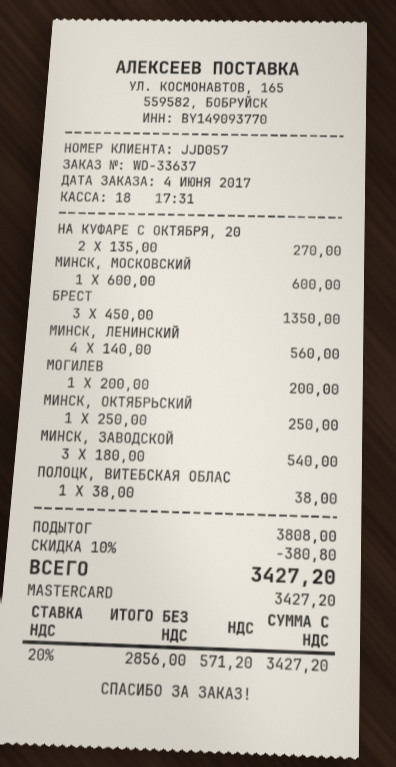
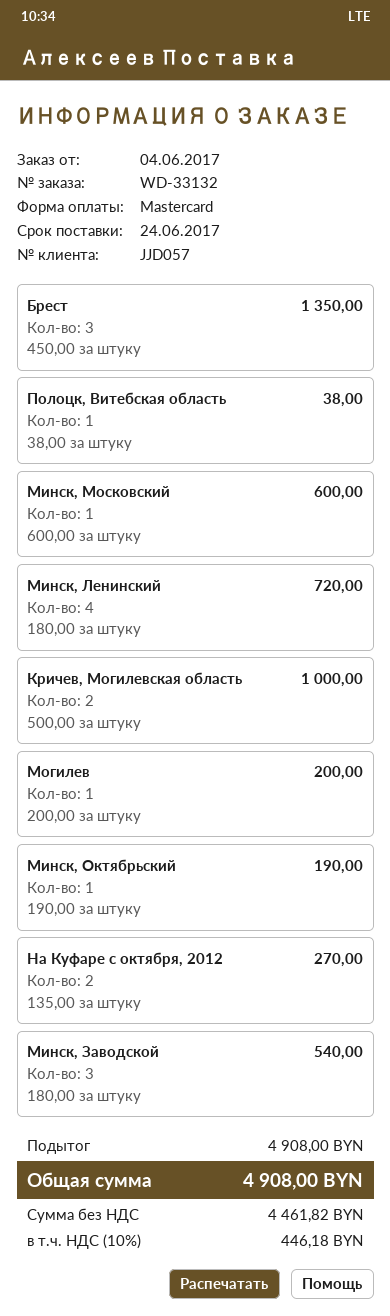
order number: WD-33637 -> WD-33132
МИНСК, ЛЕНИНСКИЙ: 4 x 140.00 = 560.00 -> 4 x 180.00 = 720.00
МИНСК, ОКТЯБРЬСКИЙ: 1 x 250.00 = 250.00 -> 1 x 190.00 = 190.00
Кричев, Могилевская область: none -> 2 x 500.00 = 1000.00
subtotal: 3808.00 -> 4908.00
discount: 10% = 380.80 -> none
net: 2856.00 -> 4461.82
tax: 20% = 571.20 -> 10% = 446.18
total: 3427.20 -> 4908.00

